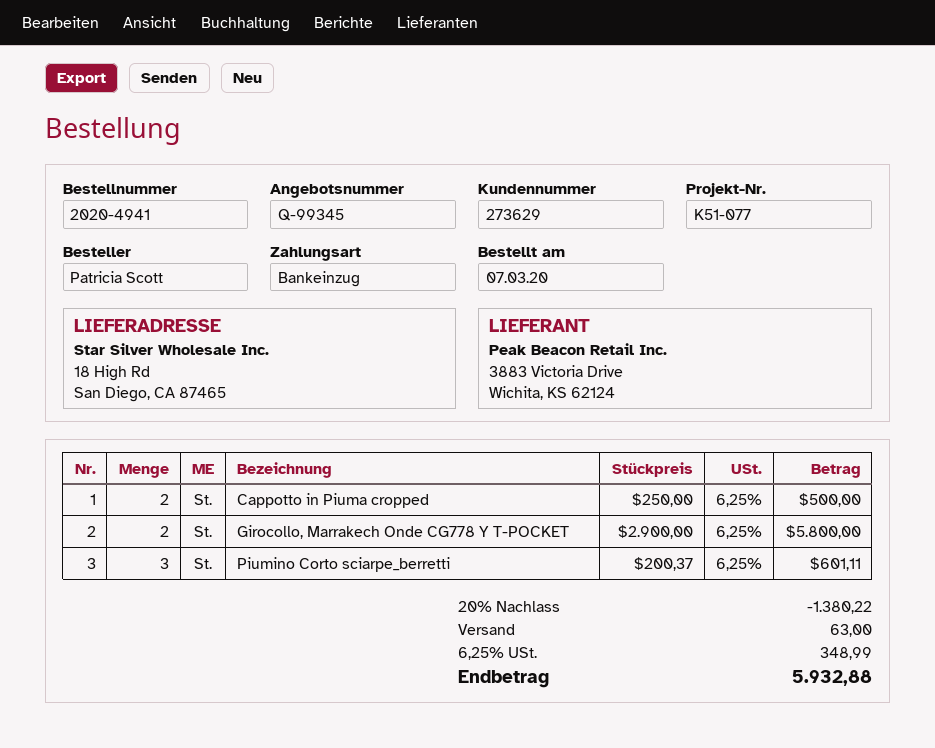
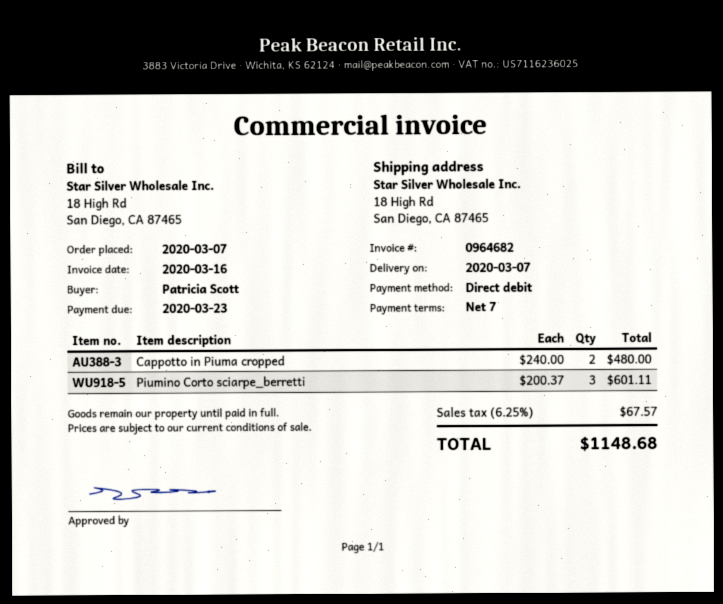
Cappotto in Piuma cropped: 2 x 250.00 = 500.00 -> 2 x 240.00 = 480.00
Girocollo, Marrakech Onde CG778 Y T-POCKET: 2 x 2900.00 = 5800.00 -> none
discount: 20% = 1380.22 -> none
shipping: 63.00 -> none
tax: 6.25% = 348.99 -> 6.25% = 67.57
total: 5932.88 -> 1148.68

